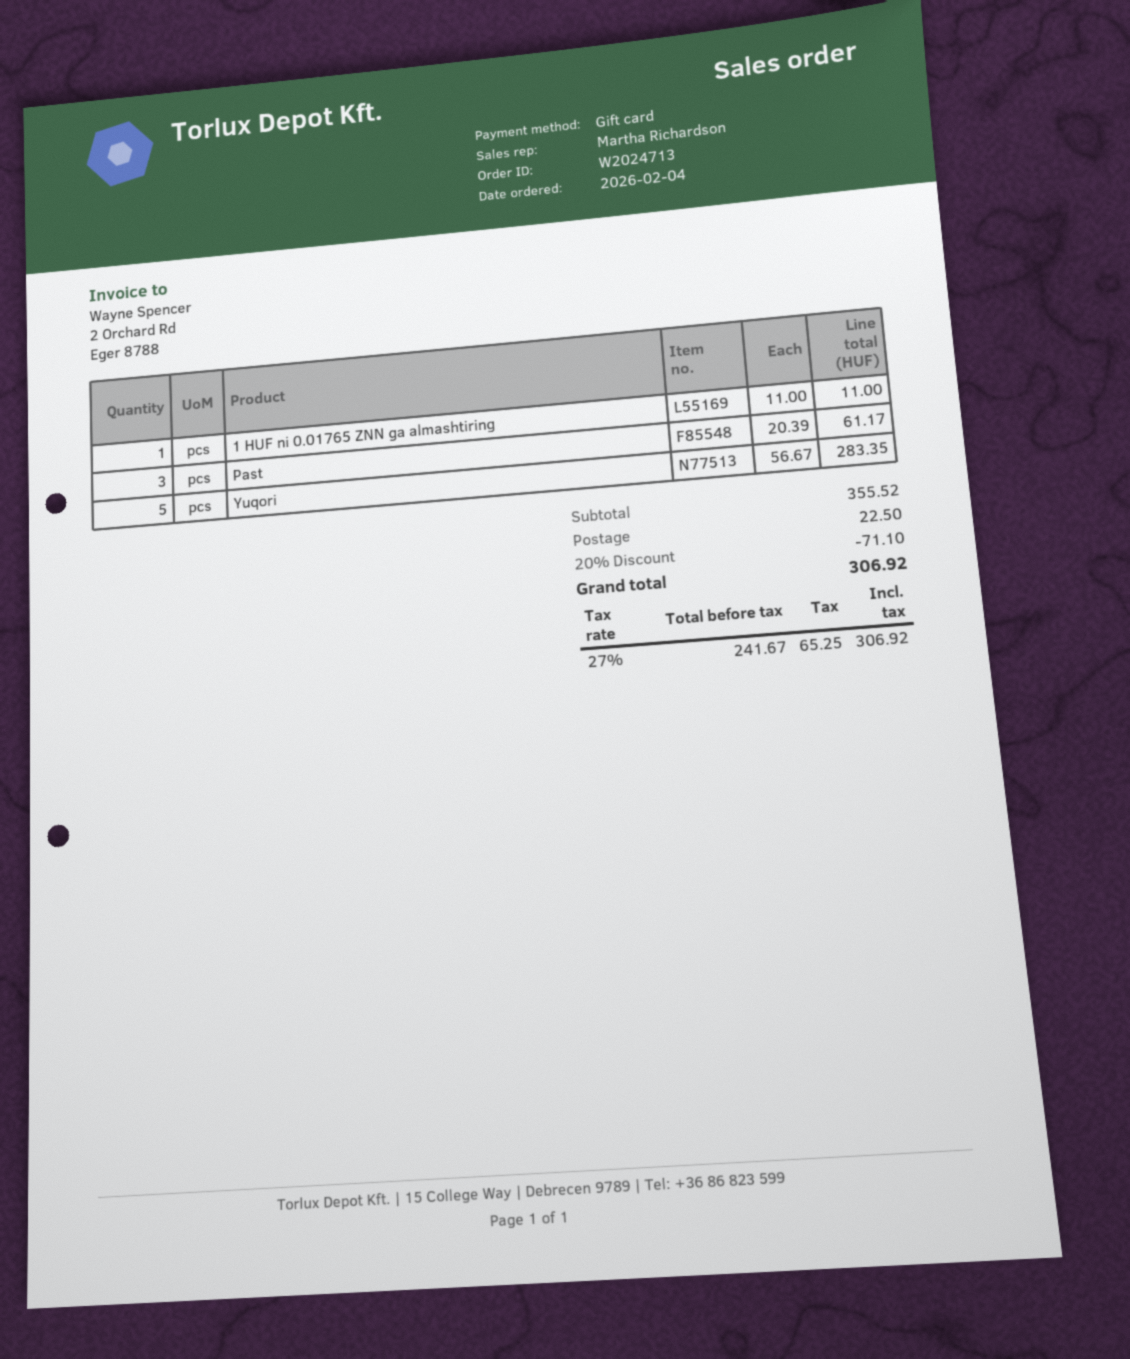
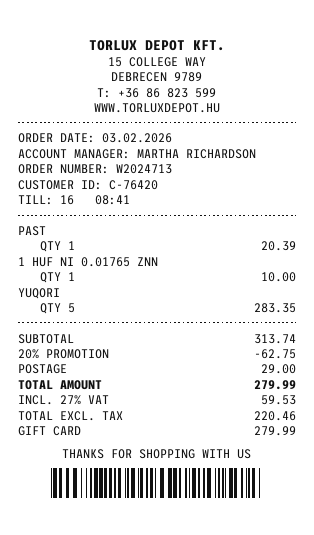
order date: 2026-02-04 -> 2026-02-03
1 HUF ni 0.01765 ZNN ga almashtiring: 1 for 11.00 -> 1 for 10.00
Past: 3 for 61.17 -> 1 for 20.39
subtotal: 355.52 -> 313.74
discount: 20% = 71.10 -> 20% = 62.75
shipping: 22.50 -> 29.00
net: 241.67 -> 220.46
tax: 27% = 65.25 -> 27% = 59.53
total: 306.92 -> 279.99

